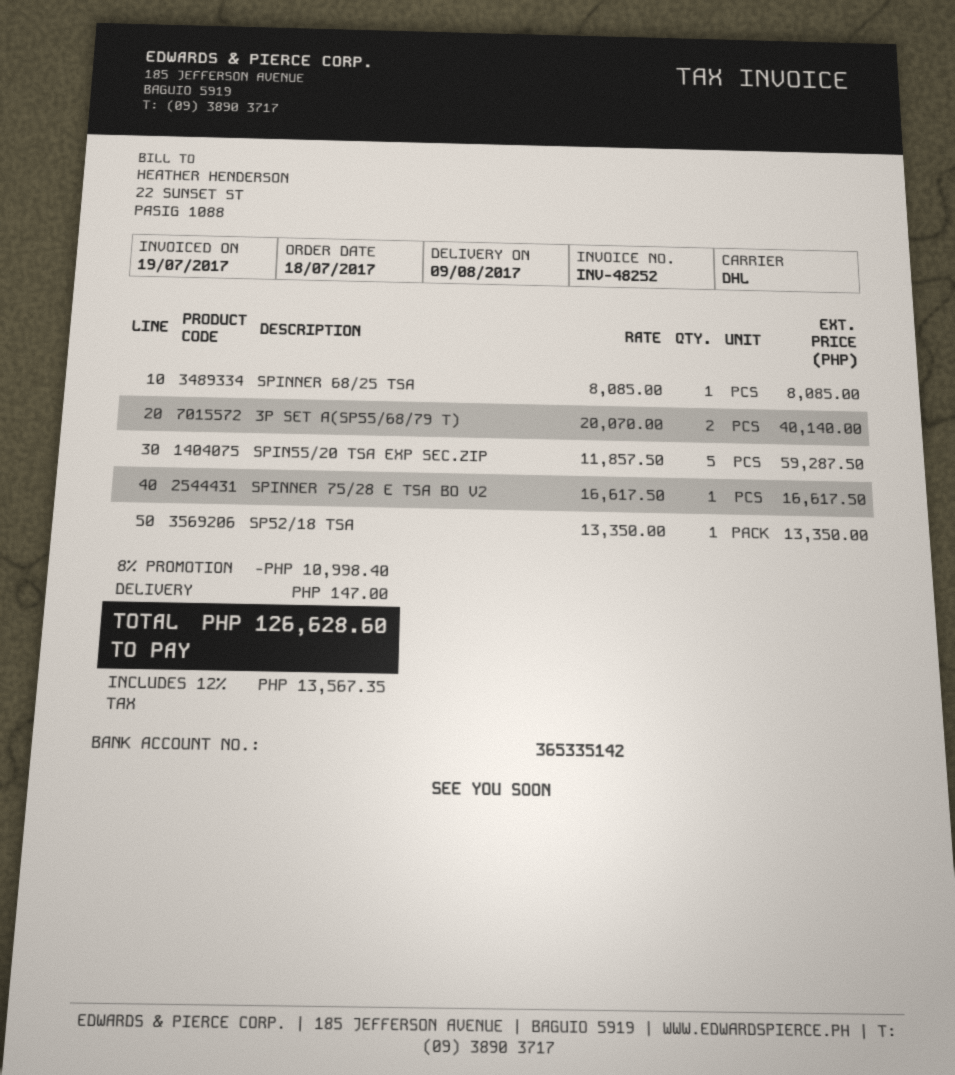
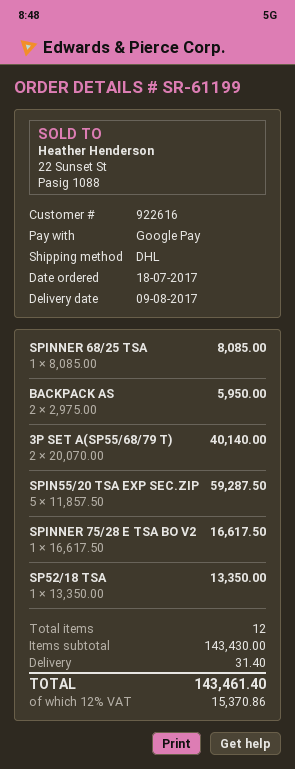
BACKPACK AS: none -> 2 x 2975.00 = 5950.00
discount: 8% = 10998.40 -> none
shipping: 147.00 -> 31.40
tax: 12% = 13567.35 -> 12% = 15370.86
total: 126628.60 -> 143461.40

